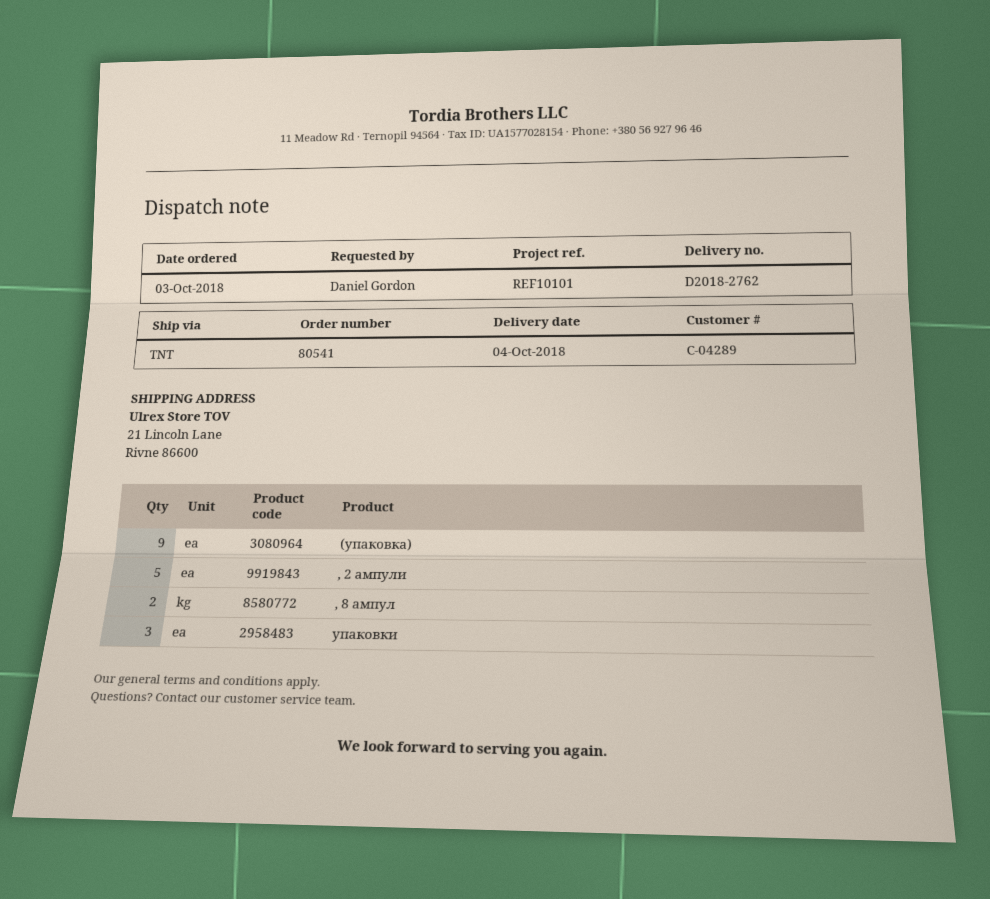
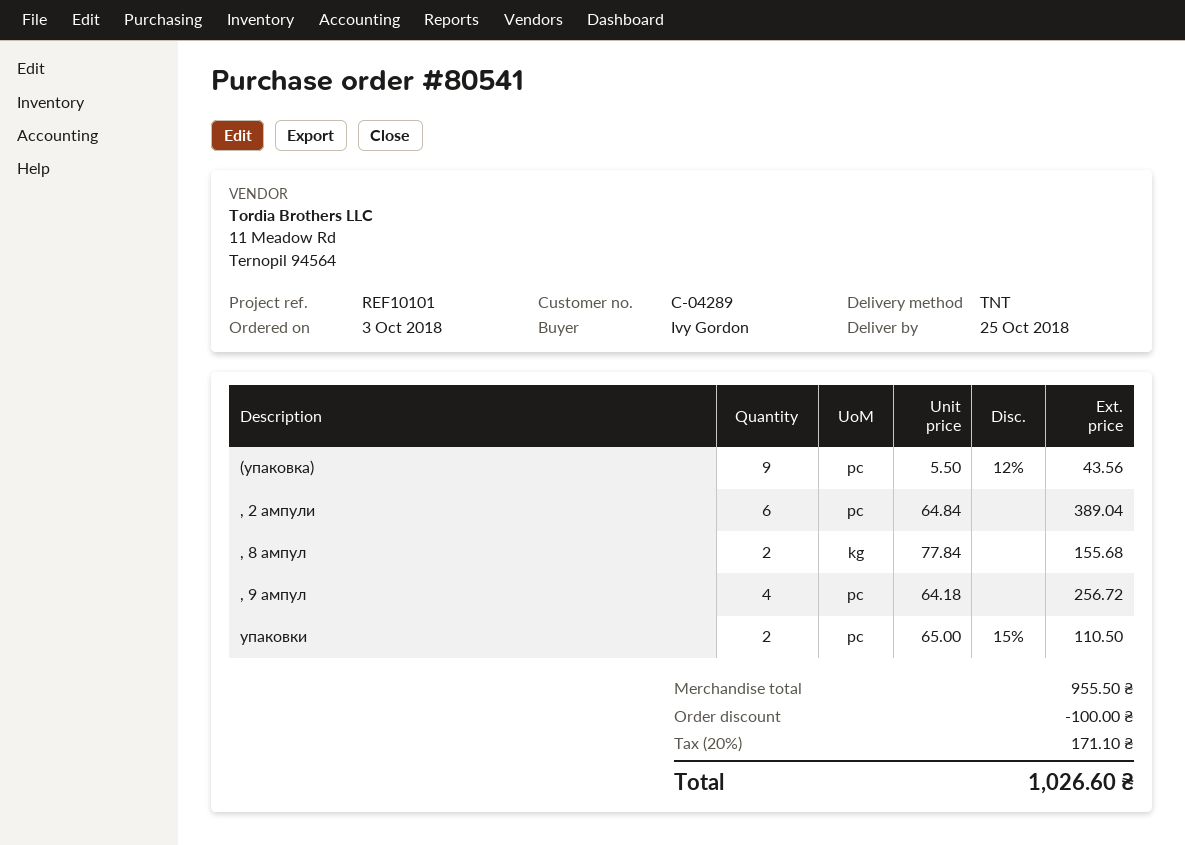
delivery date: 2018-10-04 -> 2018-10-25
ordered by: Daniel Gordon -> Ivy Gordon
, 2 ампули: 5 -> 6
упаковки: 3 -> 2
, 9 ампул: none -> 4

